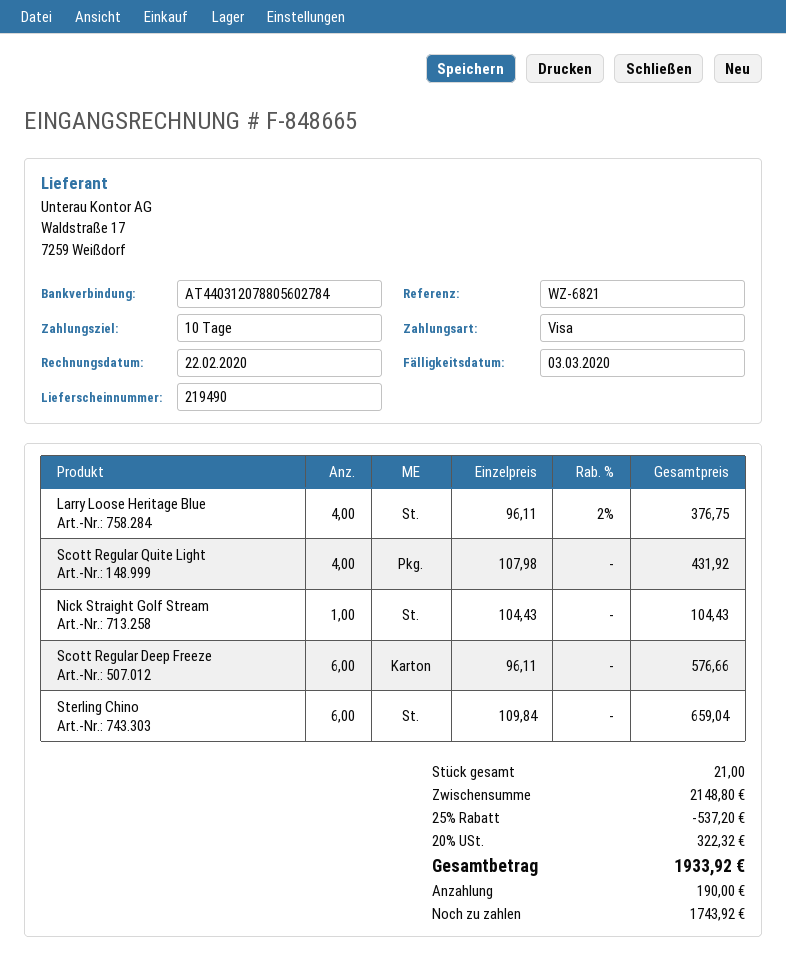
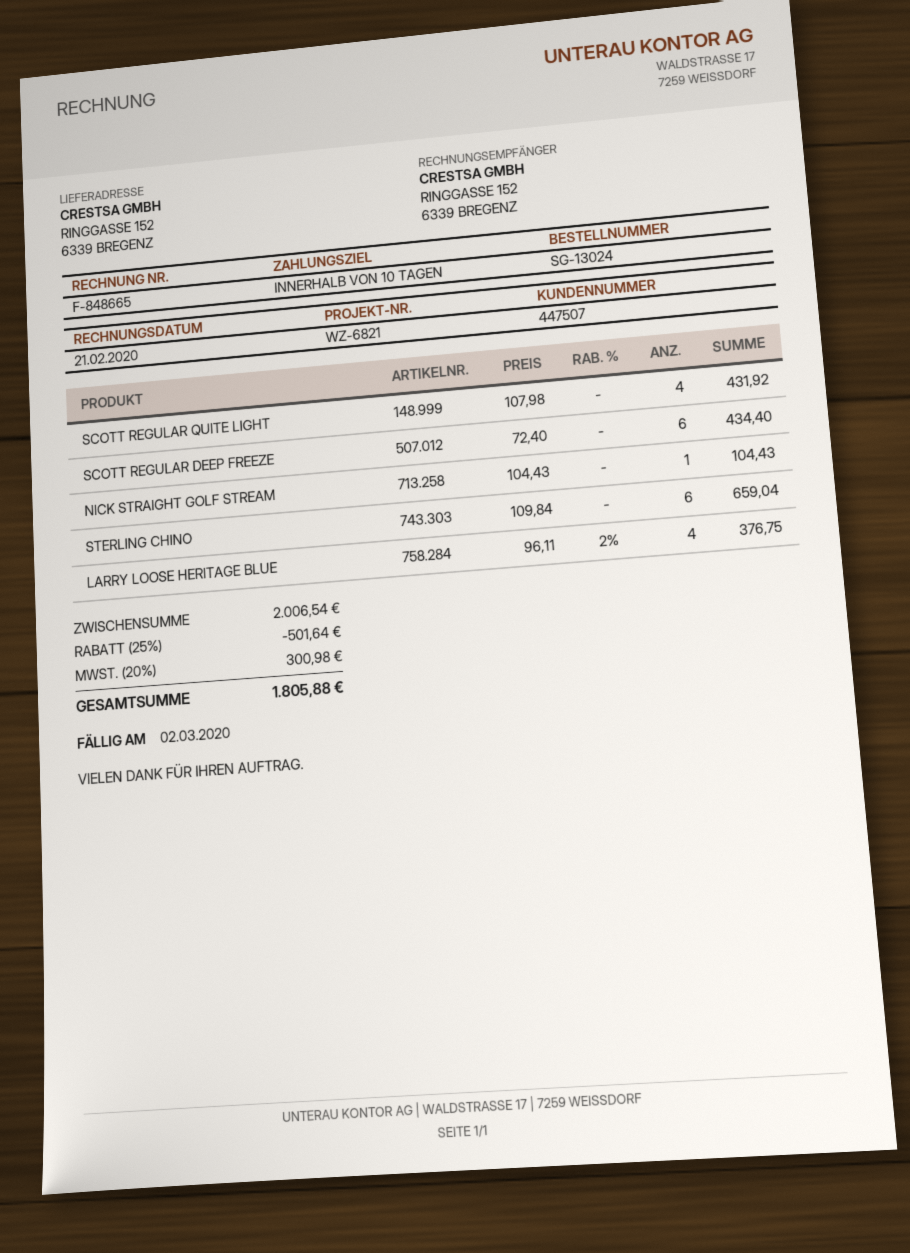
invoice date: 2020-02-22 -> 2020-02-21
due date: 2020-03-03 -> 2020-03-02
Scott Regular Deep Freeze: 6 x 96.11 = 576.66 -> 6 x 72.40 = 434.40
subtotal: 2148.80 -> 2006.54
discount: 25% = 537.20 -> 25% = 501.64
tax: 20% = 322.32 -> 20% = 300.98
total: 1933.92 -> 1805.88

